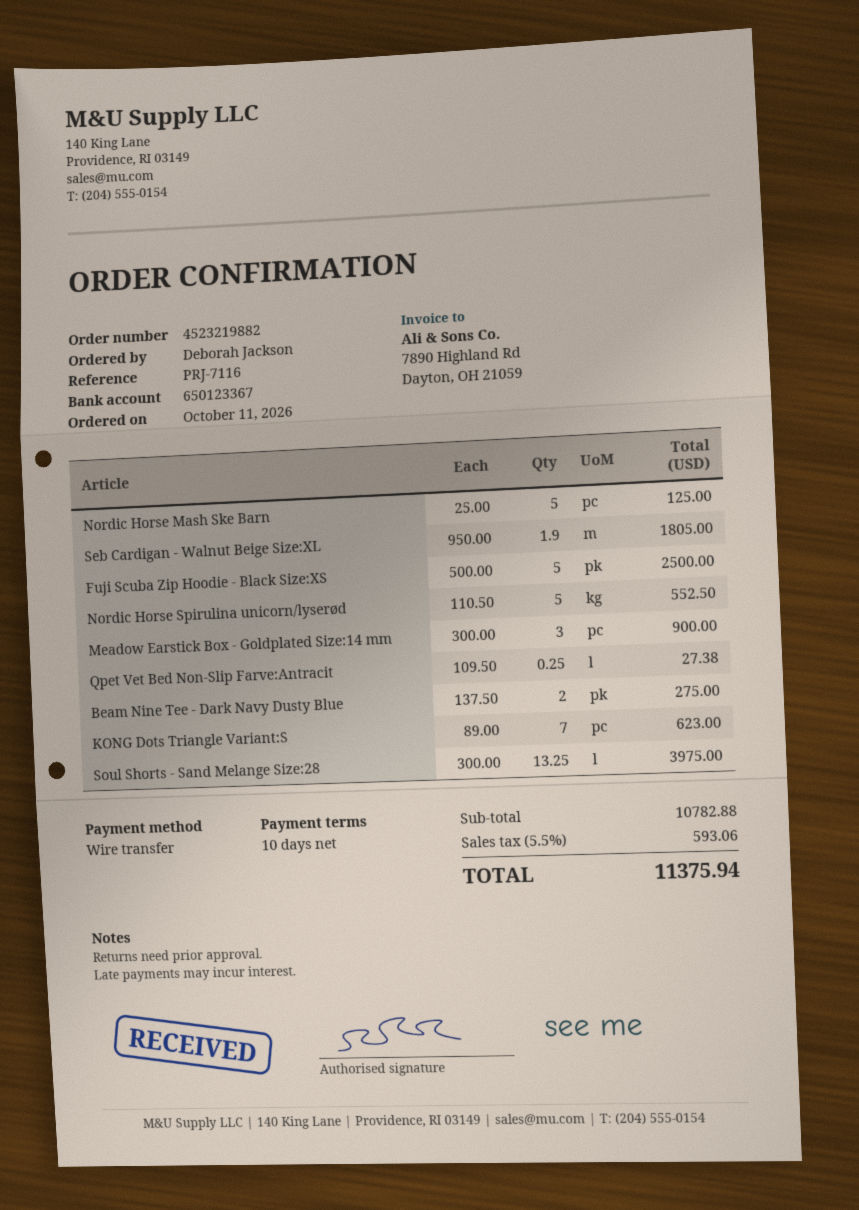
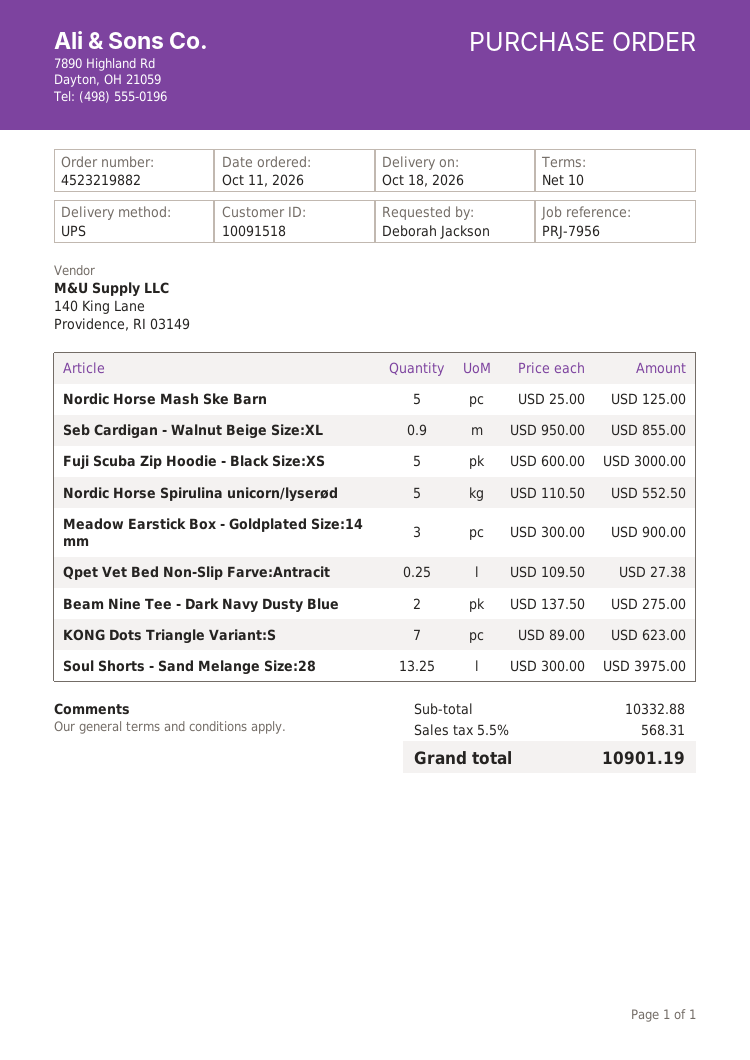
reference: PRJ-7116 -> PRJ-7956
Seb Cardigan - Walnut Beige Size:XL: 1.9 x 950.00 = 1805.00 -> 0.9 x 950.00 = 855.00
Fuji Scuba Zip Hoodie - Black Size:XS: 5 x 500.00 = 2500.00 -> 5 x 600.00 = 3000.00
subtotal: 10782.88 -> 10332.88
tax: 5.5% = 593.06 -> 5.5% = 568.31
total: 11375.94 -> 10901.19

